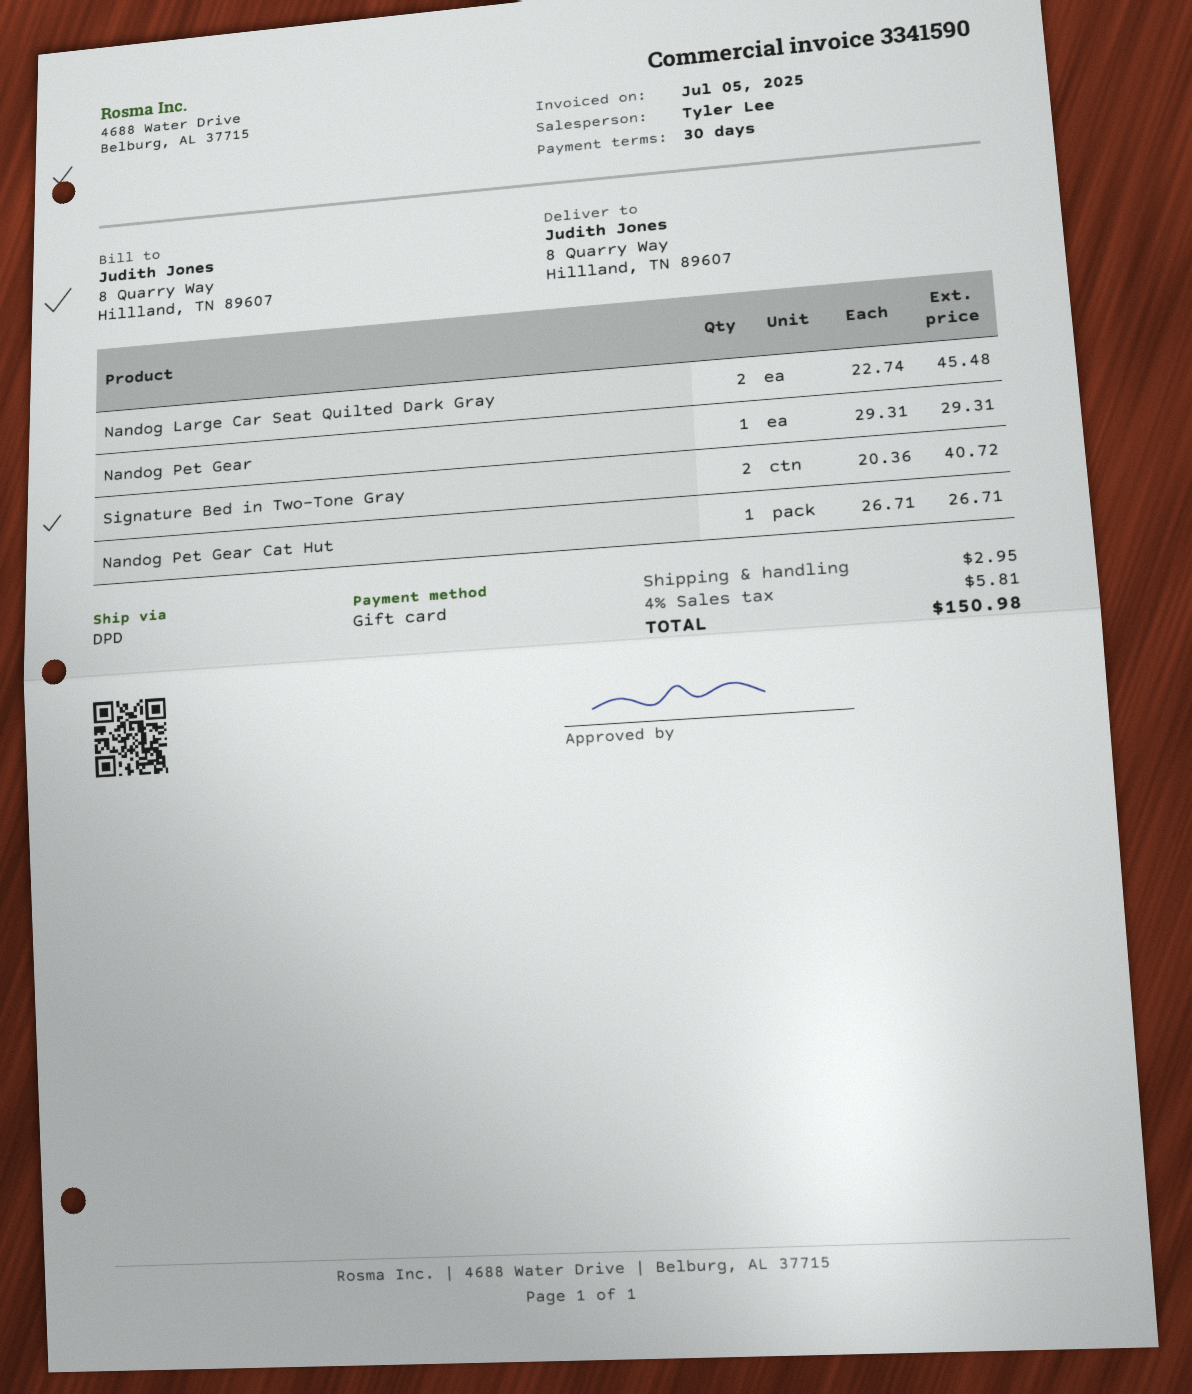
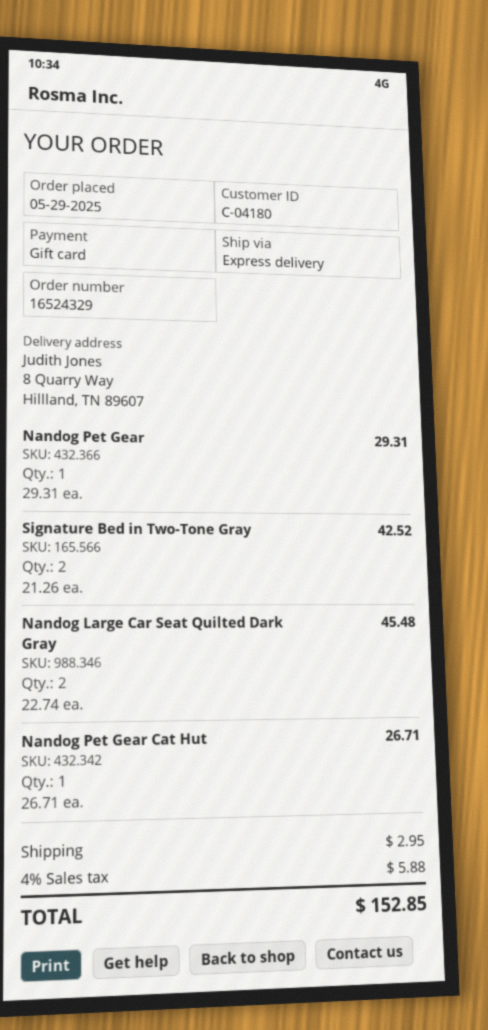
shipping method: DPD -> express
Signature Bed in Two-Tone Gray: 2 x 20.36 = 40.72 -> 2 x 21.26 = 42.52
tax: 4% = 5.81 -> 4% = 5.88
total: 150.98 -> 152.85

